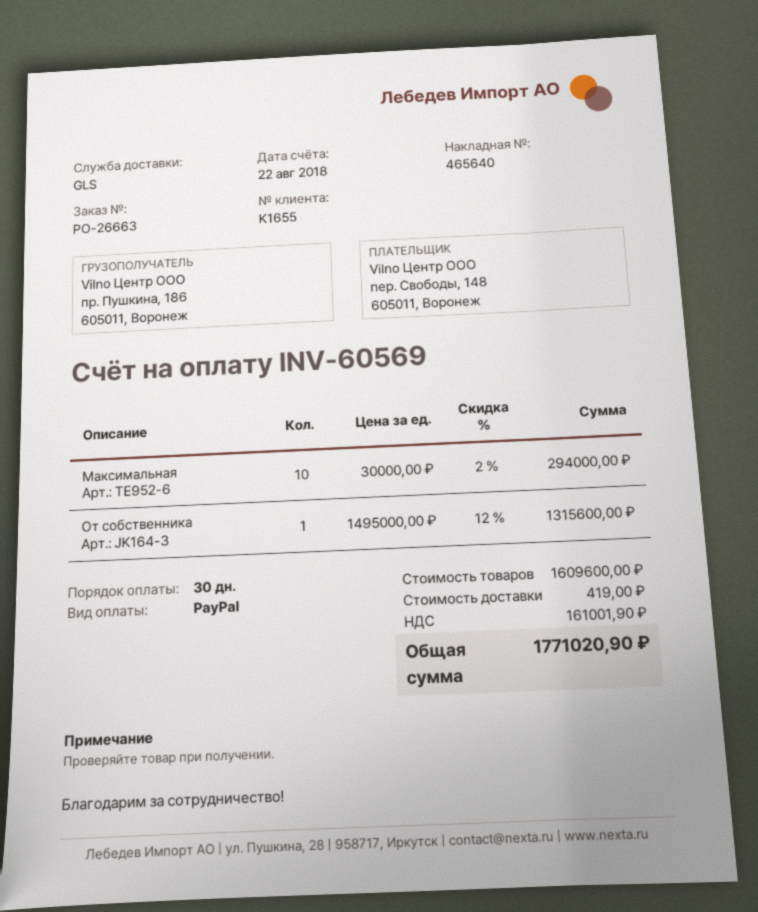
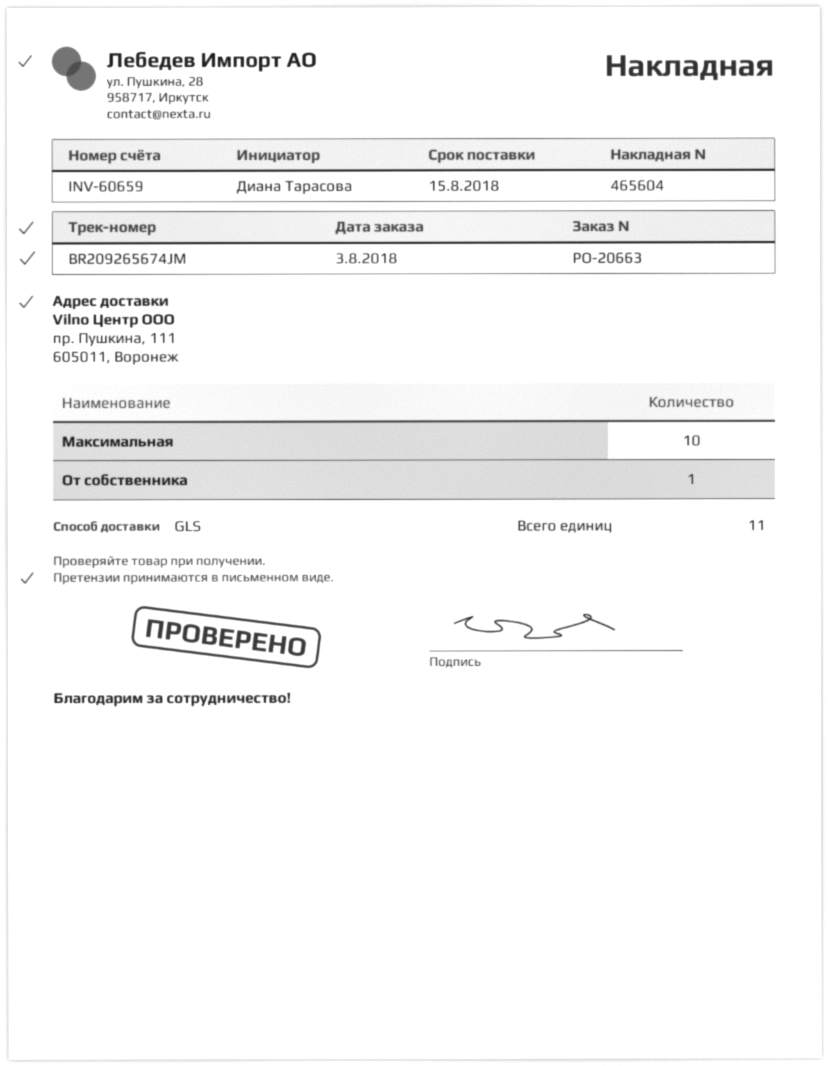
order number: PO-26663 -> PO-20663
delivery note number: 465640 -> 465604
invoice number: INV-60569 -> INV-60659
ship to: пр. Пушкина, 186, 605011, Воронеж -> пр. Пушкина, 111, 605011, Воронеж

